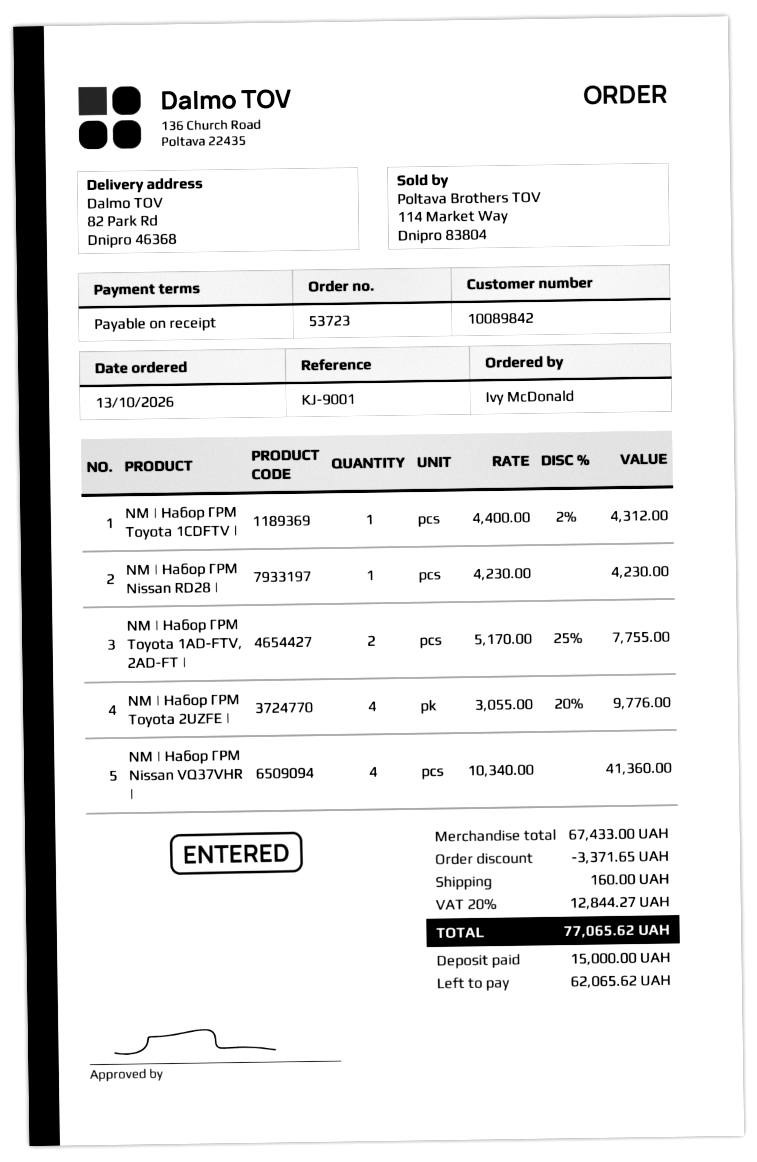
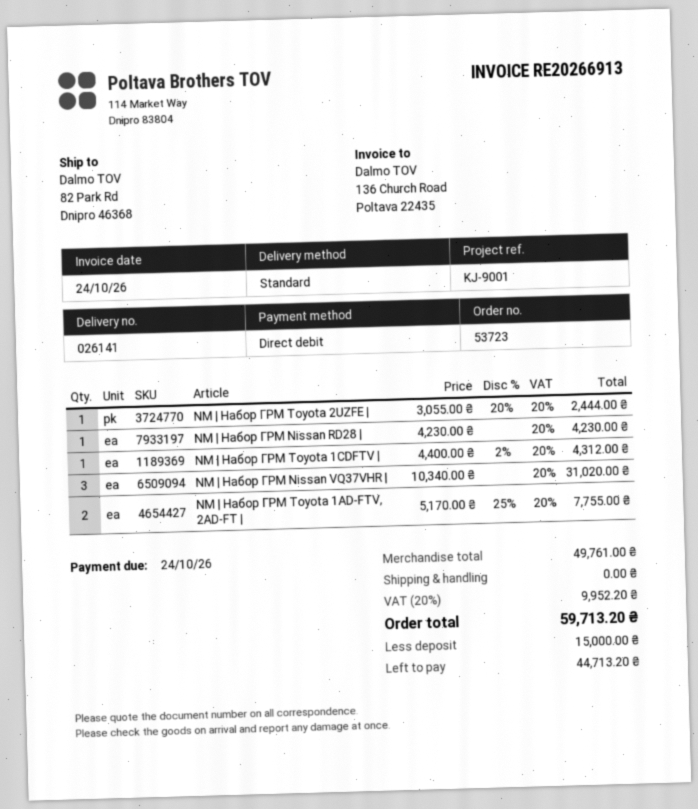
NM | Набор ГРМ Toyota 2UZFE |: 4 x 3055.00 - 20% = 9776.00 -> 1 x 3055.00 - 20% = 2444.00
NM | Набор ГРМ Nissan VQ37VHR |: 4 x 10340.00 = 41360.00 -> 3 x 10340.00 = 31020.00
subtotal: 67433.00 -> 49761.00
discount: 3371.65 -> none
shipping: 160.00 -> 0.00
tax: 20% = 12844.27 -> 20% = 9952.20
total: 77065.62 -> 59713.20
balance: 62065.62 -> 44713.20

